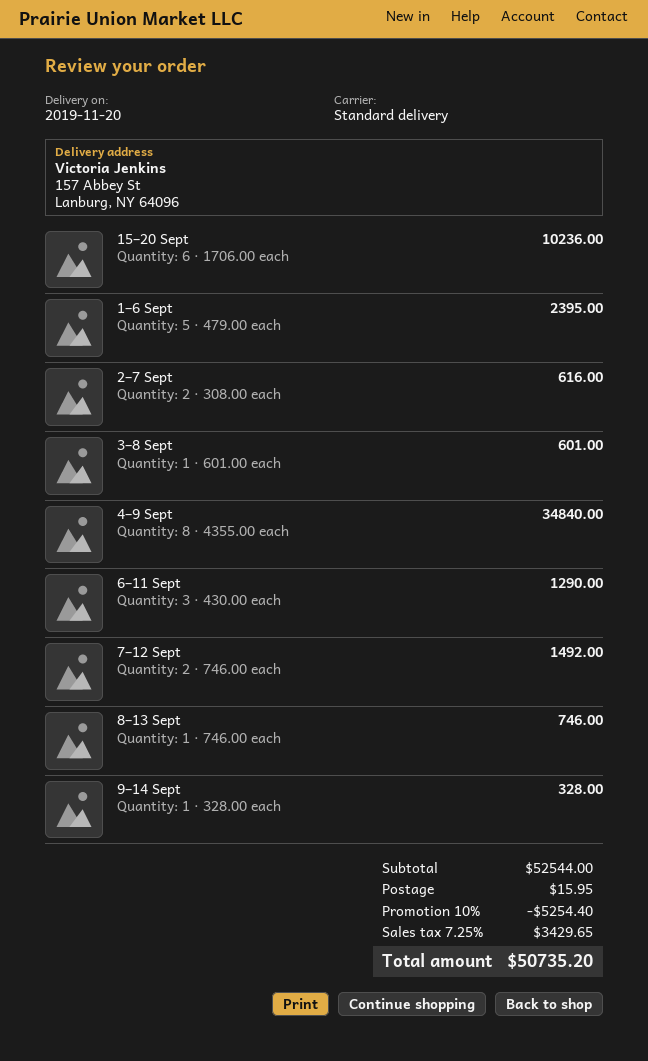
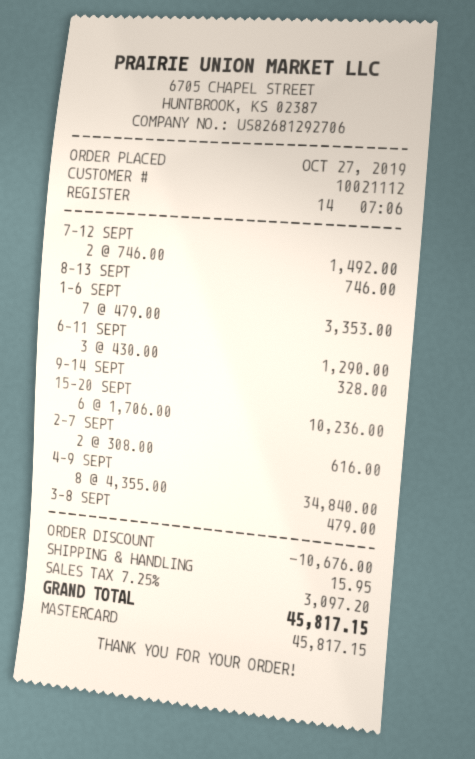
1–6 Sept: 5 x 479.00 = 2395.00 -> 7 x 479.00 = 3353.00
3–8 Sept: 1 x 601.00 = 601.00 -> 1 x 479.00 = 479.00
discount: 5254.40 -> 10676.00
tax: 7.25% = 3429.65 -> 7.25% = 3097.20
total: 50735.20 -> 45817.15

